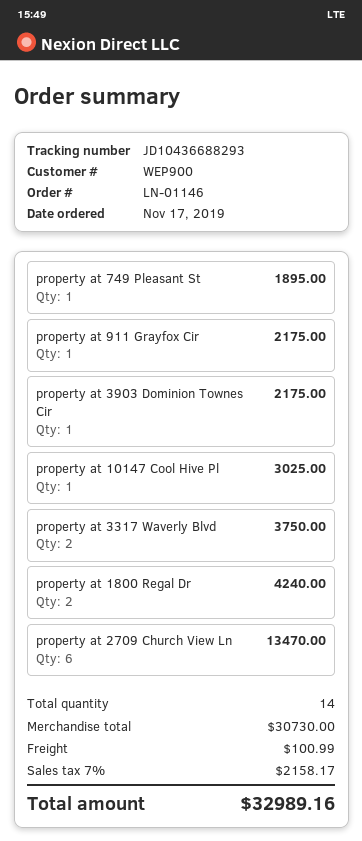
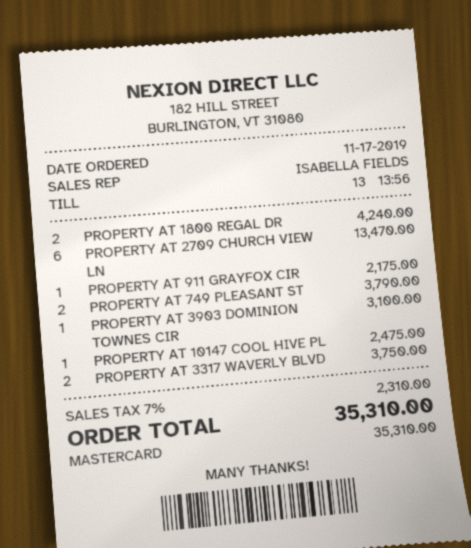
property at 749 Pleasant St: 1 for 1895.00 -> 2 for 3790.00
property at 3903 Dominion Townes Cir: 1 for 2175.00 -> 1 for 3100.00
property at 10147 Cool Hive Pl: 1 for 3025.00 -> 1 for 2475.00
shipping: 100.99 -> none
tax: 7% = 2158.17 -> 7% = 2310.00
total: 32989.16 -> 35310.00

